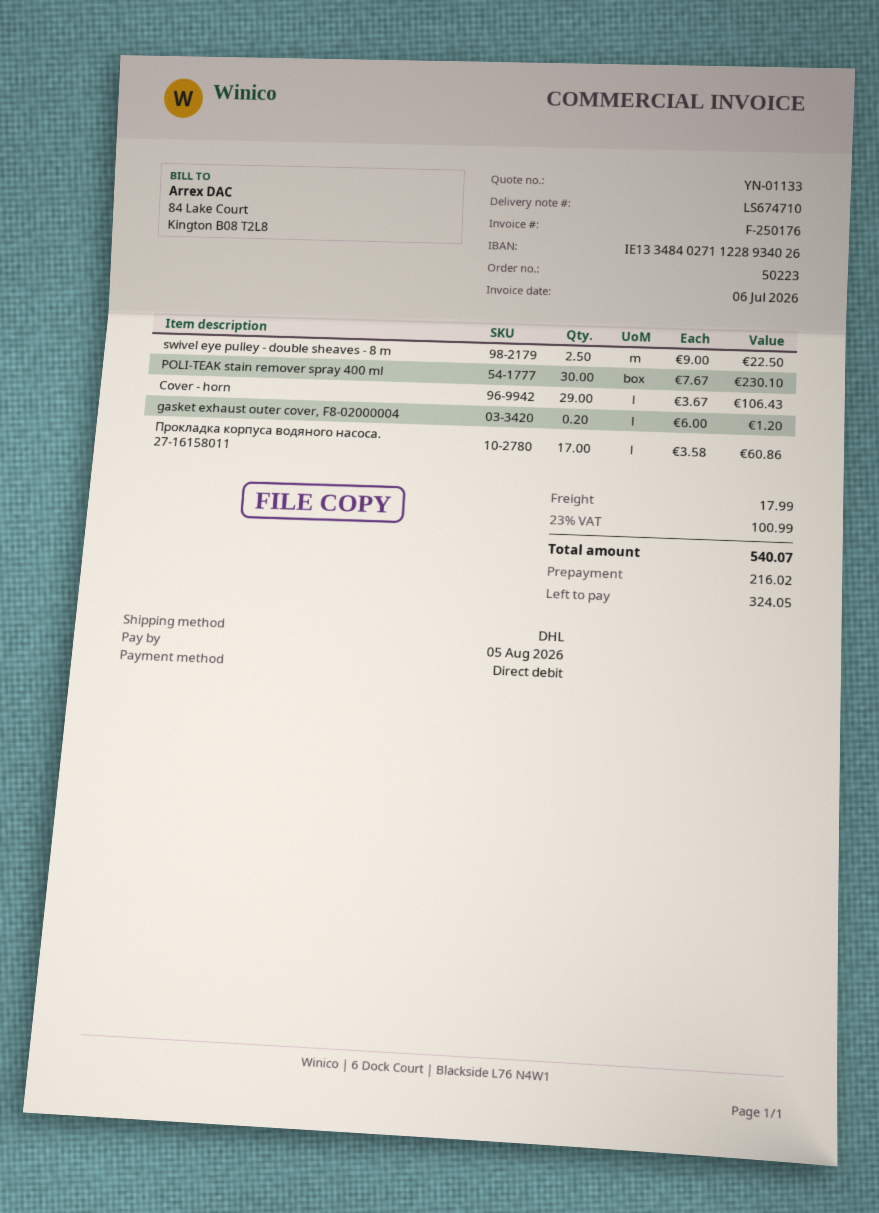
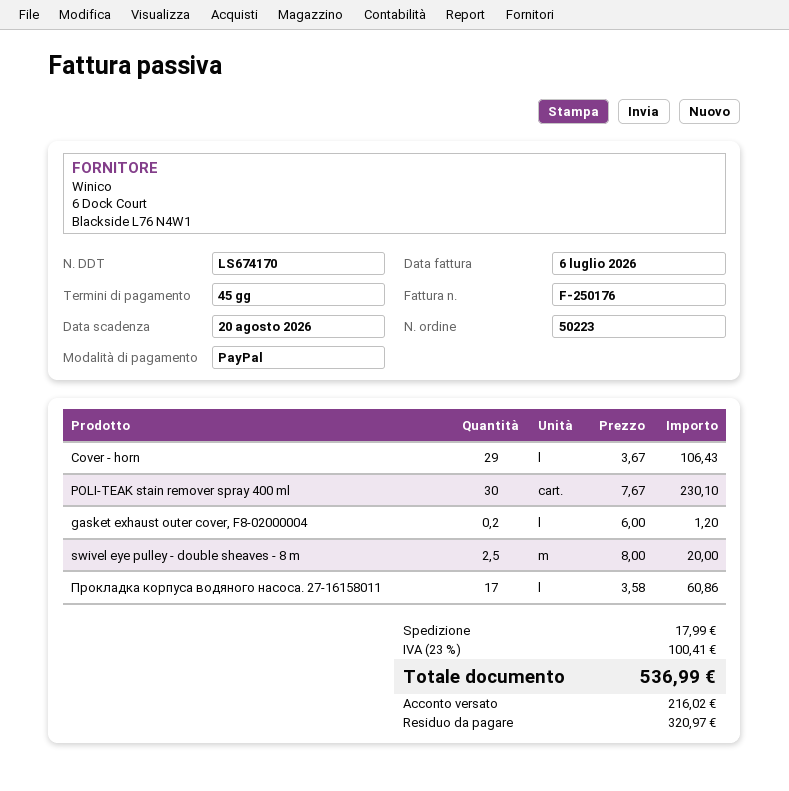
delivery note number: LS674710 -> LS674170
due date: 2026-08-05 -> 2026-08-20
payment method: direct debit -> PayPal
swivel eye pulley - double sheaves - 8 m: 2.5 x 9.00 = 22.50 -> 2.5 x 8.00 = 20.00
tax: 23% = 100.99 -> 23% = 100.41
total: 540.07 -> 536.99
balance: 324.05 -> 320.97

